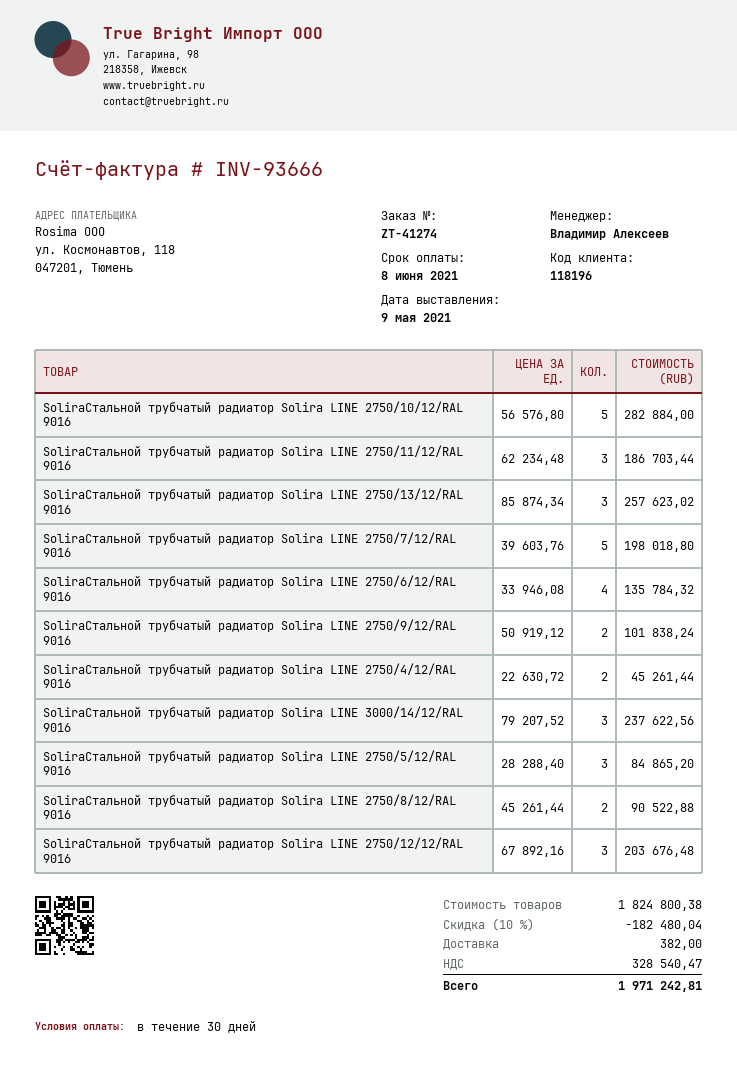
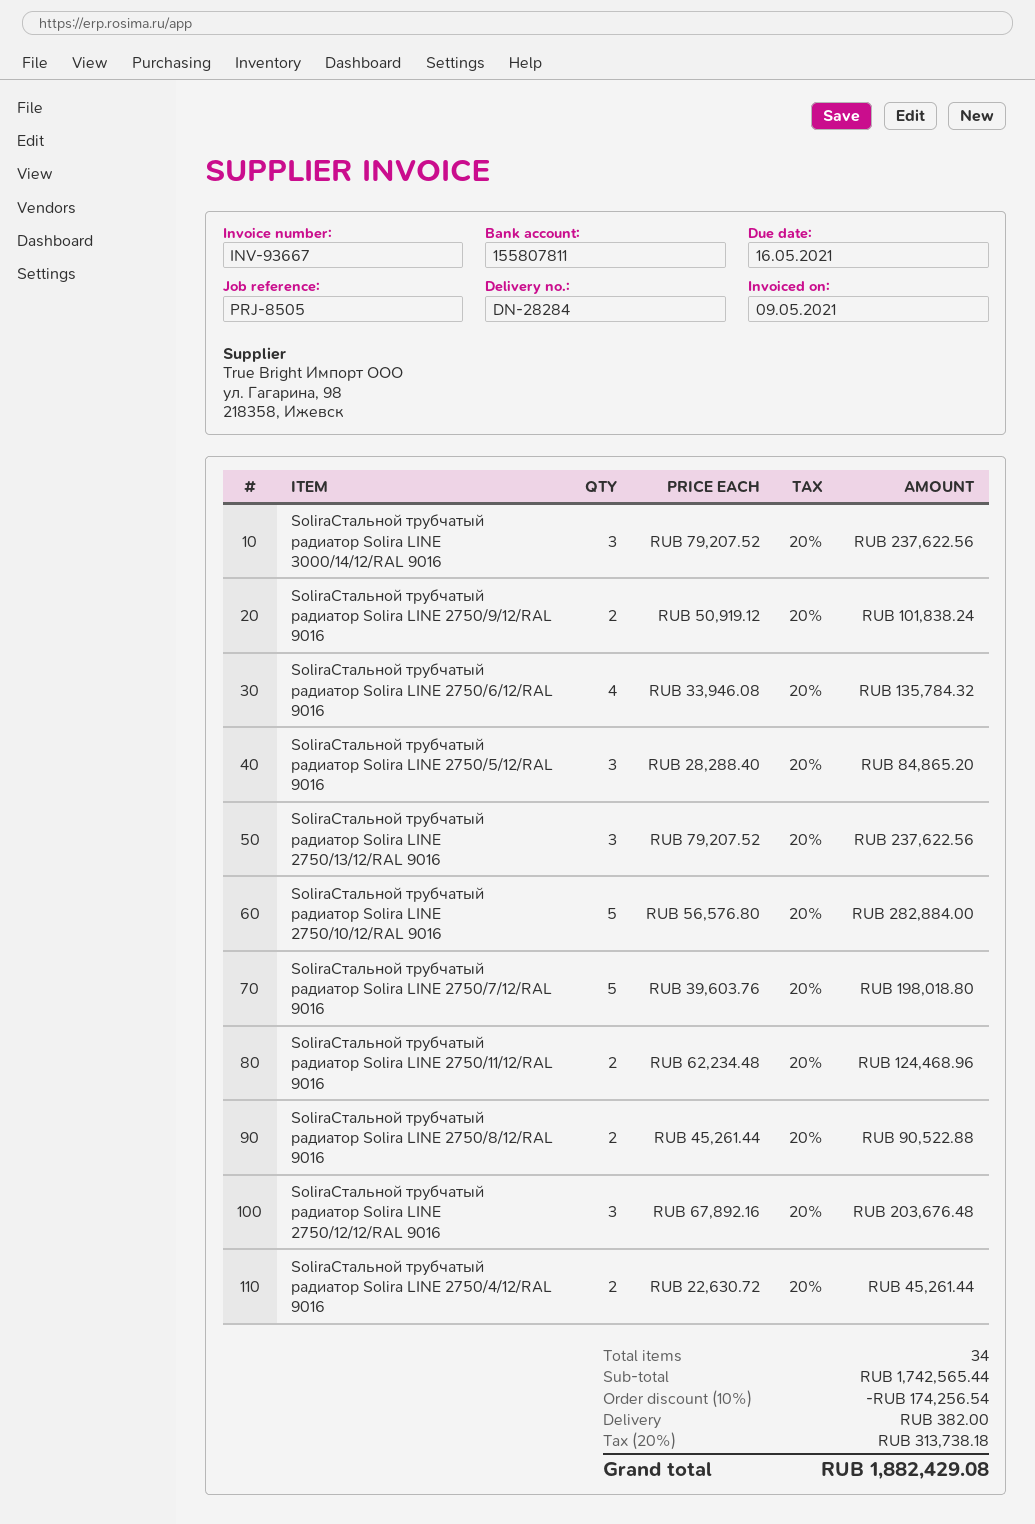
invoice number: INV-93666 -> INV-93667
due date: 2021-06-08 -> 2021-05-16
SoliraСтальной трубчатый радиатор Solira LINE 2750/11/12/RAL 9016: 3 x 62234.48 = 186703.44 -> 2 x 62234.48 = 124468.96
SoliraСтальной трубчатый радиатор Solira LINE 2750/13/12/RAL 9016: 3 x 85874.34 = 257623.02 -> 3 x 79207.52 = 237622.56
subtotal: 1824800.38 -> 1742565.44
discount: 10% = 182480.04 -> 10% = 174256.54
tax: 328540.47 -> 313738.18
total: 1971242.81 -> 1882429.08

